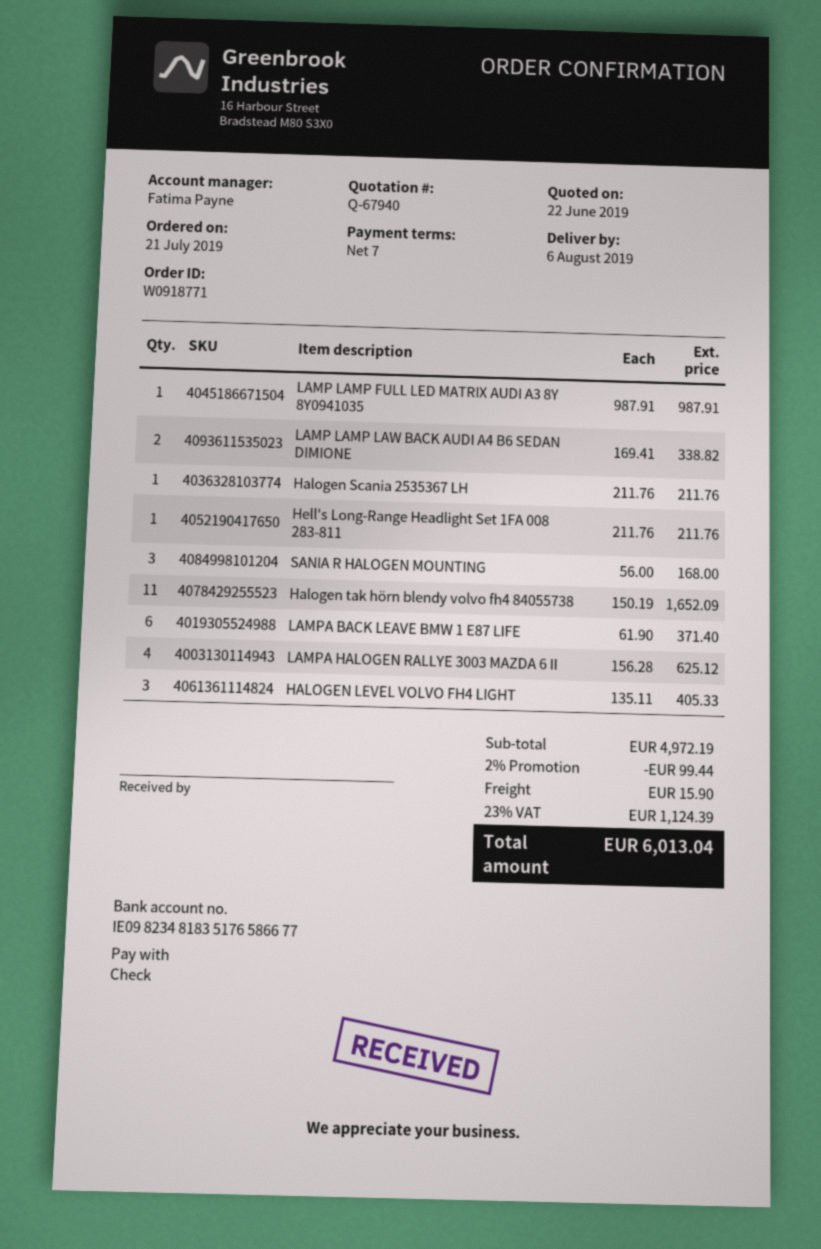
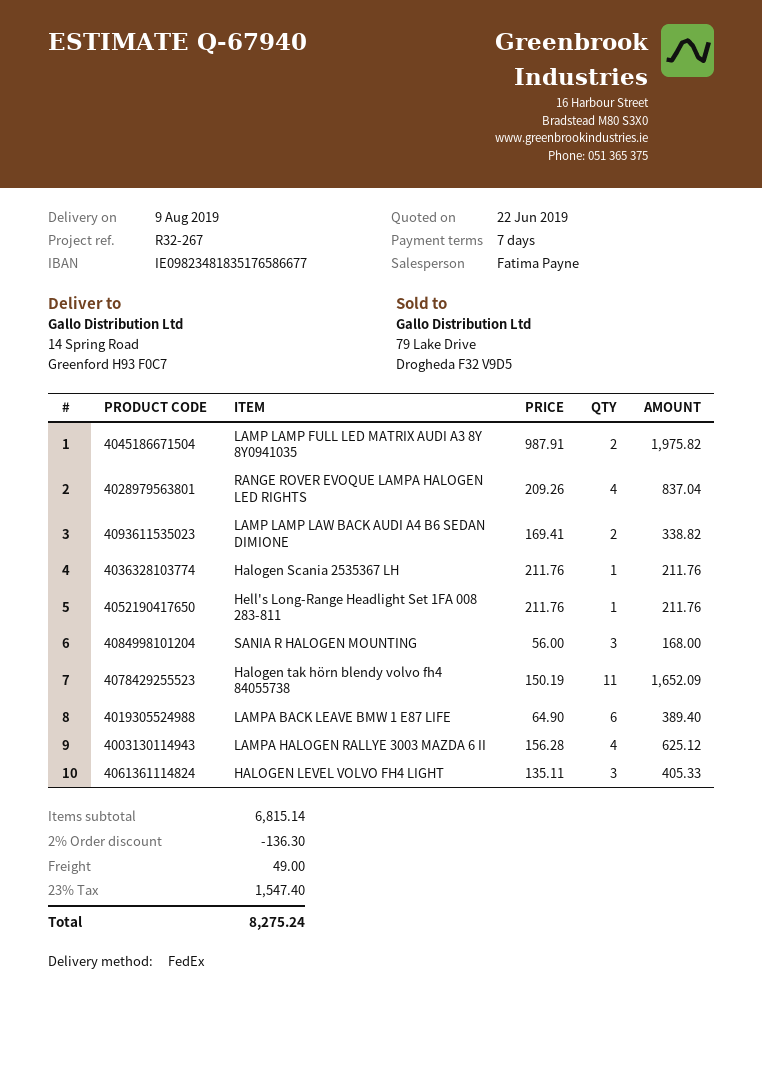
delivery date: 2019-08-06 -> 2019-08-09
LAMP LAMP FULL LED MATRIX AUDI A3 8Y 8Y0941035: 1 x 987.91 = 987.91 -> 2 x 987.91 = 1975.82
LAMPA BACK LEAVE BMW 1 E87 LIFE: 6 x 61.90 = 371.40 -> 6 x 64.90 = 389.40
RANGE ROVER EVOQUE LAMPA HALOGEN LED RIGHTS: none -> 4 x 209.26 = 837.04
subtotal: 4972.19 -> 6815.14
discount: 2% = 99.44 -> 2% = 136.30
shipping: 15.90 -> 49.00
tax: 23% = 1124.39 -> 23% = 1547.40
total: 6013.04 -> 8275.24

